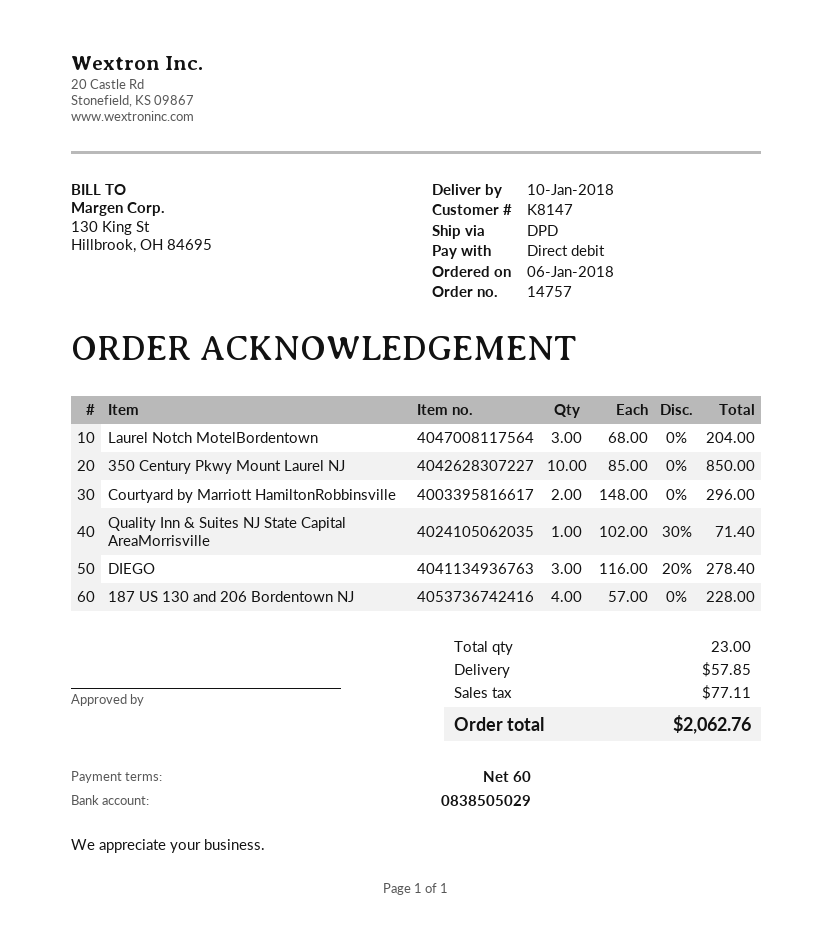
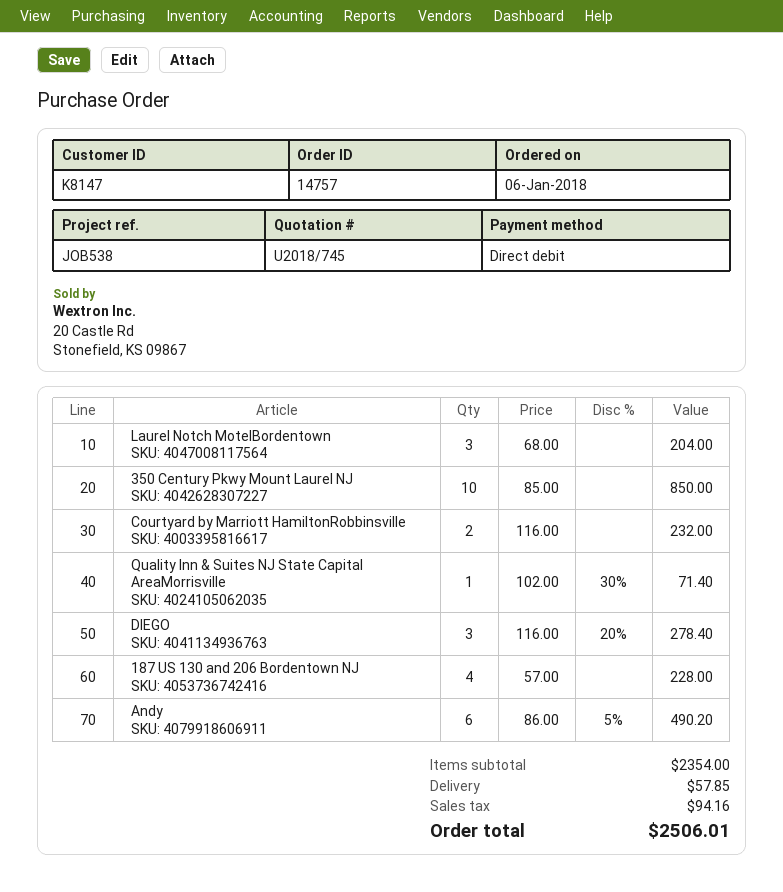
Courtyard by Marriott HamiltonRobbinsville: 2 x 148.00 = 296.00 -> 2 x 116.00 = 232.00
Andy: none -> 6 x 86.00 - 5% = 490.20
tax: 77.11 -> 94.16
total: 2062.76 -> 2506.01

